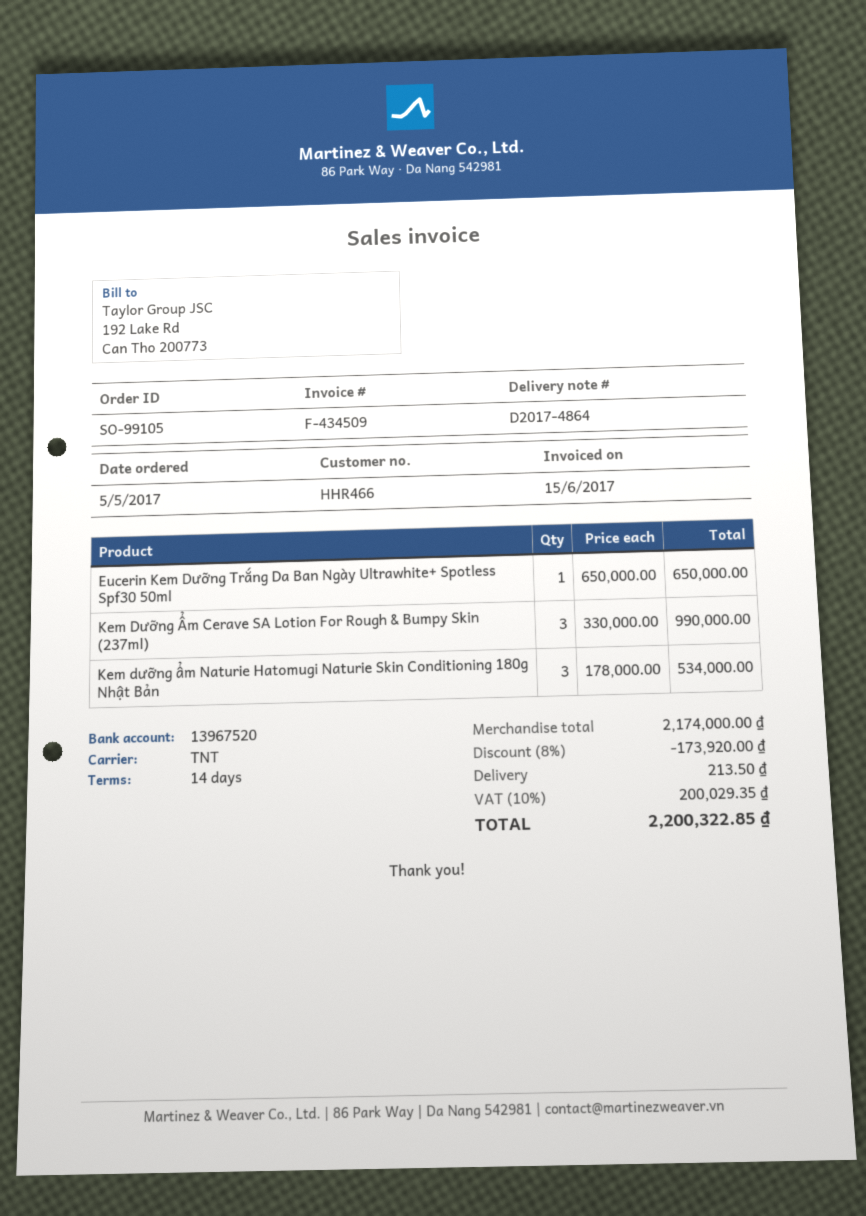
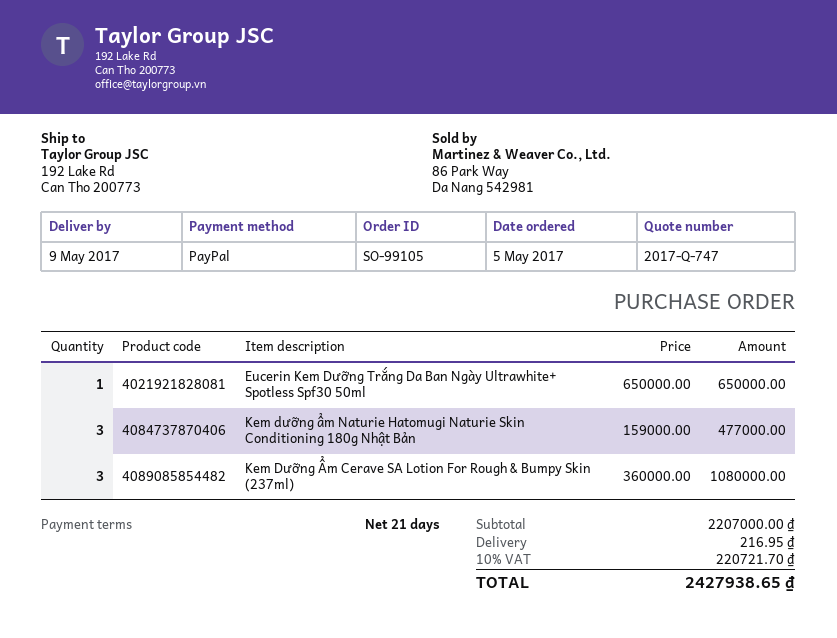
payment terms: 14 days -> 21 days
Kem Dưỡng Ẩm Cerave SA Lotion For Rough & Bumpy Skin (237ml): 3 x 330000.00 = 990000.00 -> 3 x 360000.00 = 1080000.00
Kem dưỡng ẩm Naturie Hatomugi Naturie Skin Conditioning 180g Nhật Bản: 3 x 178000.00 = 534000.00 -> 3 x 159000.00 = 477000.00
subtotal: 2174000.00 -> 2207000.00
discount: 8% = 173920.00 -> none
shipping: 213.50 -> 216.95
tax: 10% = 200029.35 -> 10% = 220721.70
total: 2200322.85 -> 2427938.65

